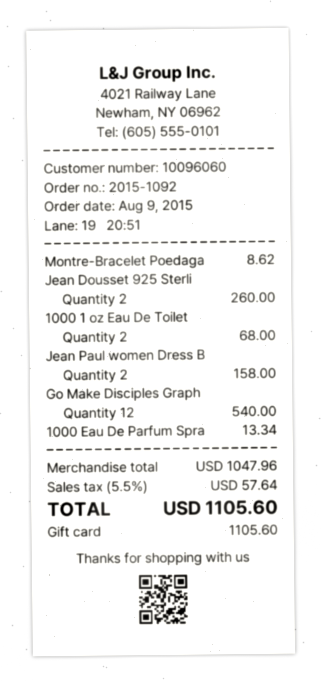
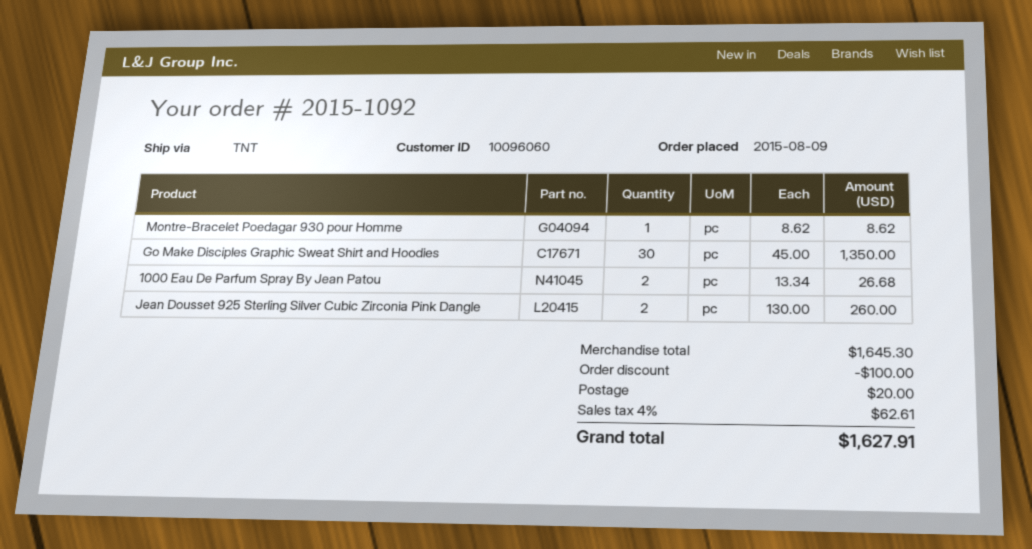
1000 1 oz Eau De Toilet: 2 for 68.00 -> none
Jean Paul women Dress B: 2 for 158.00 -> none
Go Make Disciples Graph: 12 for 540.00 -> 30 for 1350.00
1000 Eau De Parfum Spra: 1 for 13.34 -> 2 for 26.68
subtotal: 1047.96 -> 1645.30
discount: none -> 100.00
shipping: none -> 20.00
tax: 5.5% = 57.64 -> 4% = 62.61
total: 1105.60 -> 1627.91

